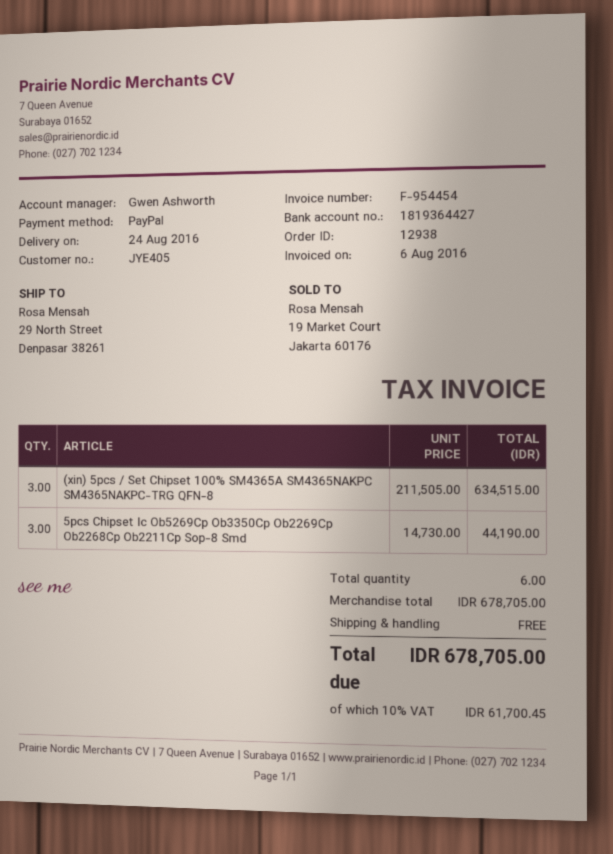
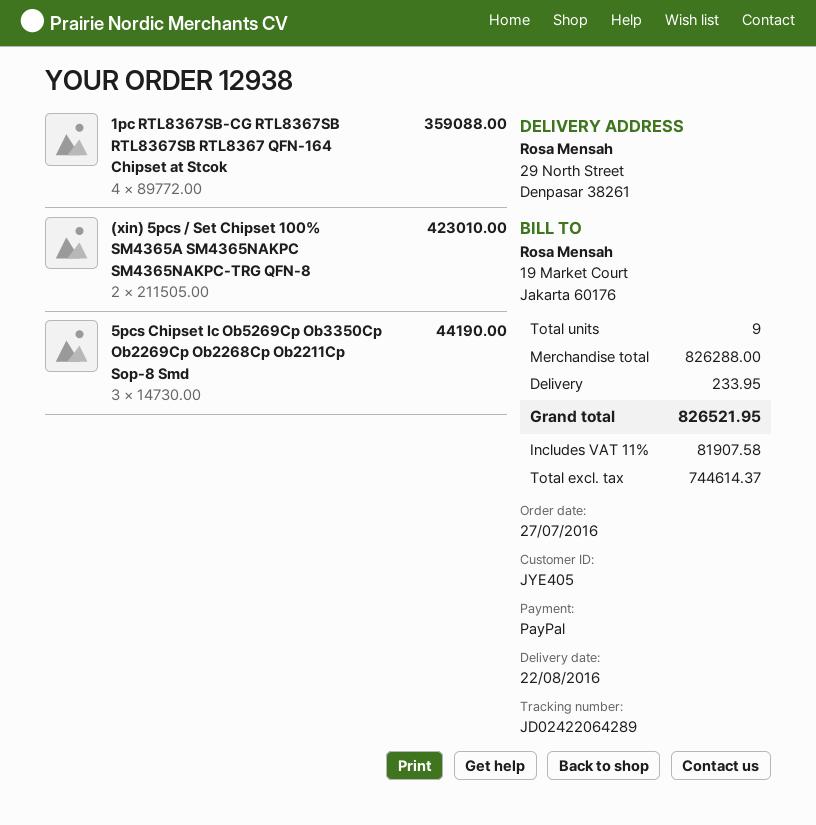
delivery date: 2016-08-24 -> 2016-08-22
(xin) 5pcs / Set Chipset 100% SM4365A SM4365NAKPC SM4365NAKPC-TRG QFN-8: 3 x 211505.00 = 634515.00 -> 2 x 211505.00 = 423010.00
1pc RTL8367SB-CG RTL8367SB RTL8367SB RTL8367 QFN-164 Chipset at Stcok: none -> 4 x 89772.00 = 359088.00
total quantity: 6 -> 9
subtotal: 678705.00 -> 826288.00
shipping: 0.00 -> 233.95
tax: 10% = 61700.45 -> 11% = 81907.58
total: 678705.00 -> 826521.95

